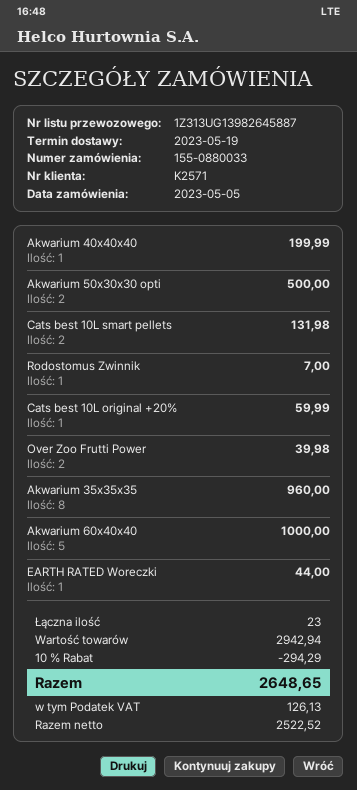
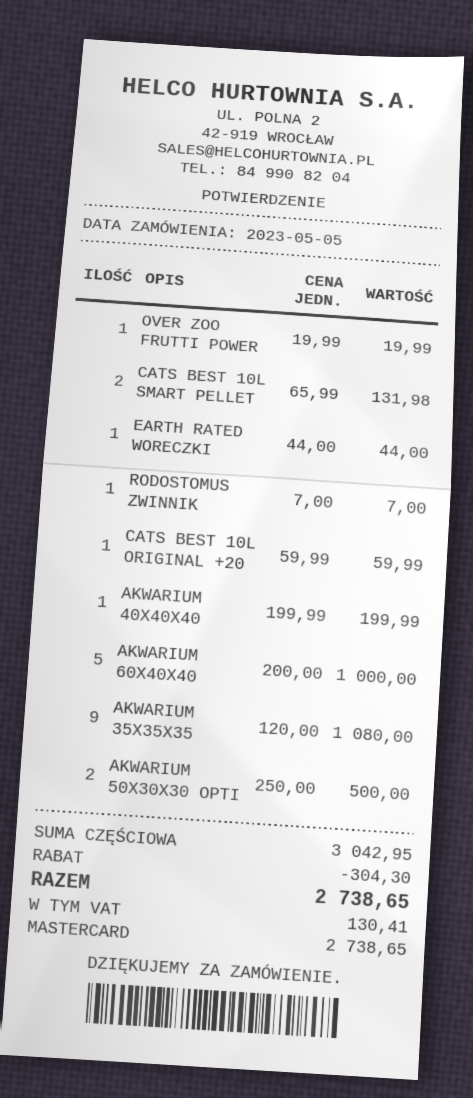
Over Zoo Frutti Power: 2 for 39.98 -> 1 for 19.99
Akwarium 35x35x35: 8 for 960.00 -> 9 for 1080.00
subtotal: 2942.94 -> 3042.95
discount: 294.29 -> 304.30
tax: 126.13 -> 130.41
total: 2648.65 -> 2738.65

